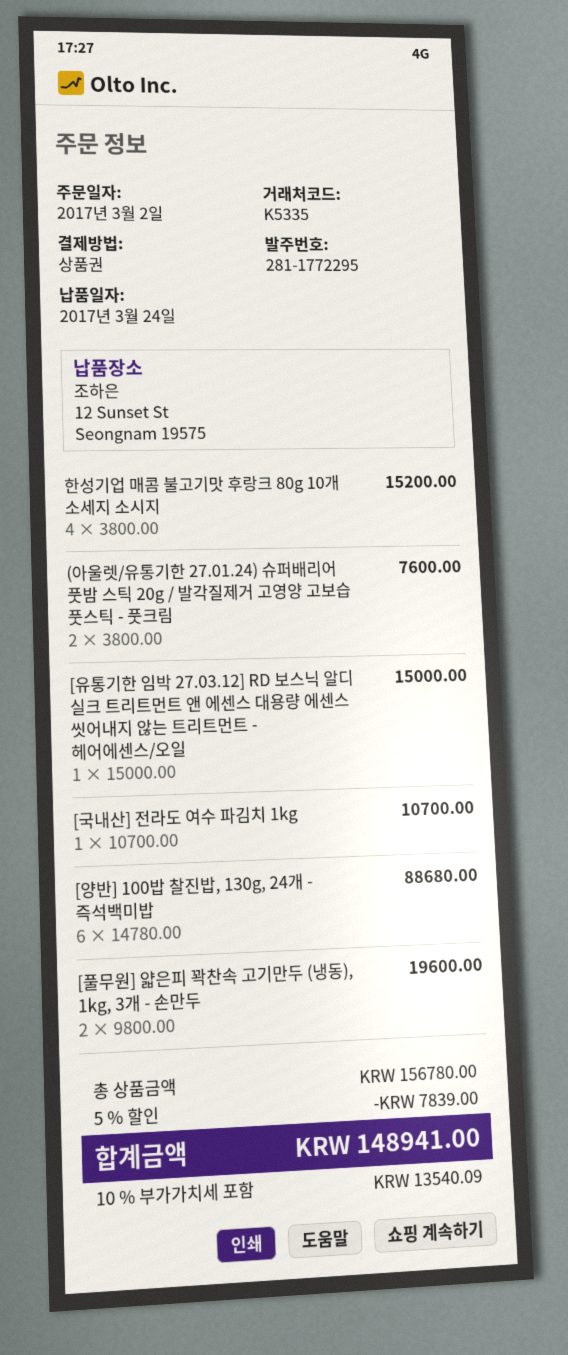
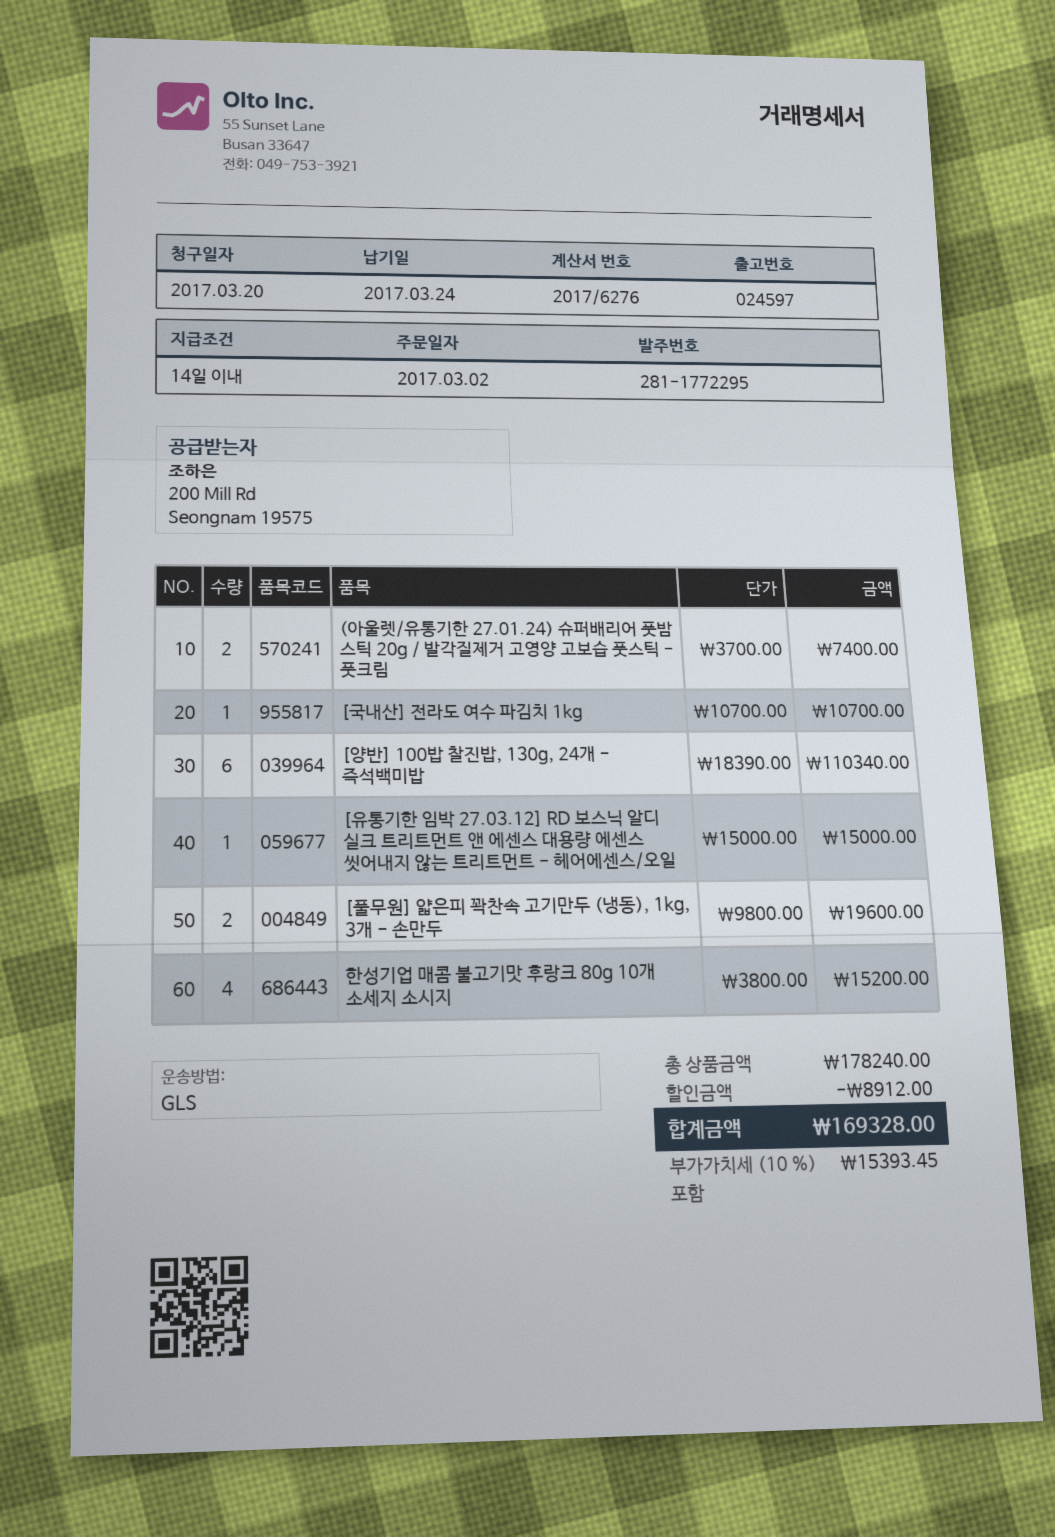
(아울렛/유통기한 27.01.24) 슈퍼배리어 풋밤 스틱 20g / 발각질제거 고영양 고보습 풋스틱 - 풋크림: 2 x 3800.00 = 7600.00 -> 2 x 3700.00 = 7400.00
[양반] 100밥 찰진밥, 130g, 24개 - 즉석백미밥: 6 x 14780.00 = 88680.00 -> 6 x 18390.00 = 110340.00
subtotal: 156780.00 -> 178240.00
discount: 7839.00 -> 8912.00
tax: 10% = 13540.09 -> 10% = 15393.45
total: 148941.00 -> 169328.00

